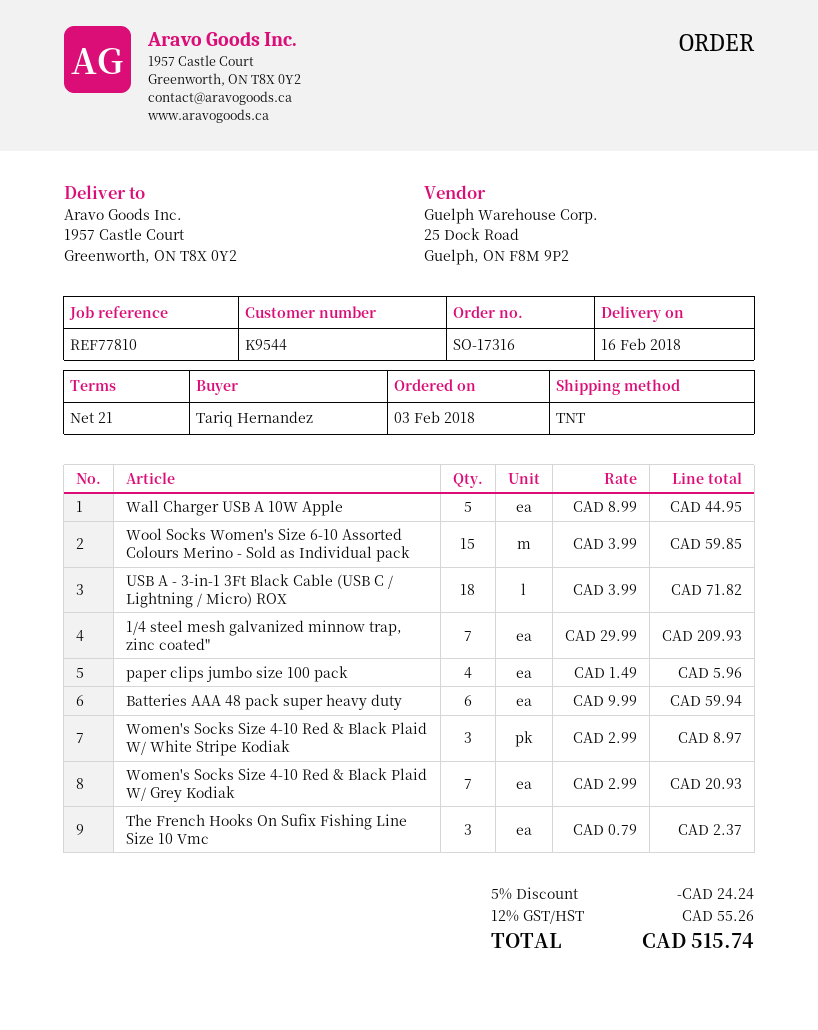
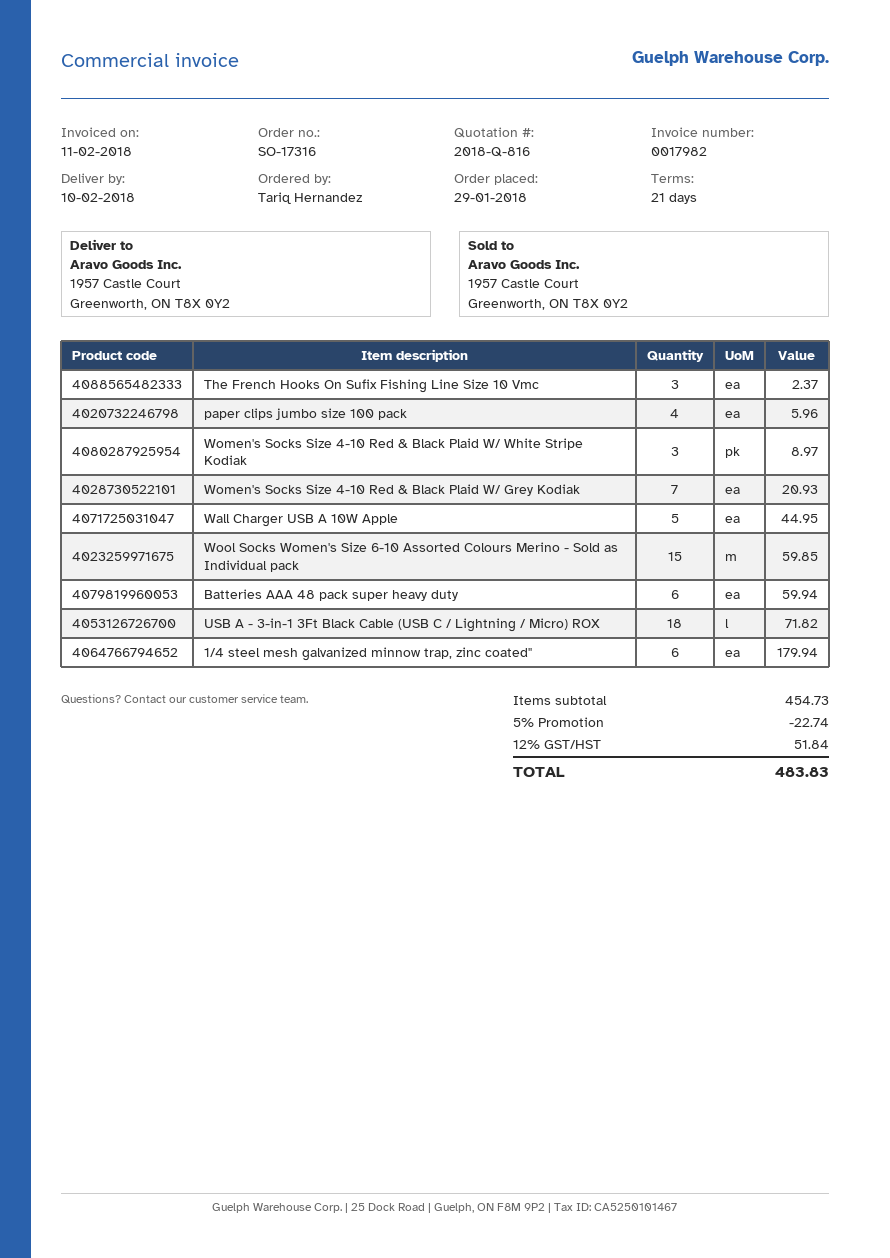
order date: 2018-02-03 -> 2018-01-29
delivery date: 2018-02-16 -> 2018-02-10
1/4 steel mesh galvanized minnow trap, zinc coated": 7 for 209.93 -> 6 for 179.94
discount: 5% = 24.24 -> 5% = 22.74
tax: 12% = 55.26 -> 12% = 51.84
total: 515.74 -> 483.83

